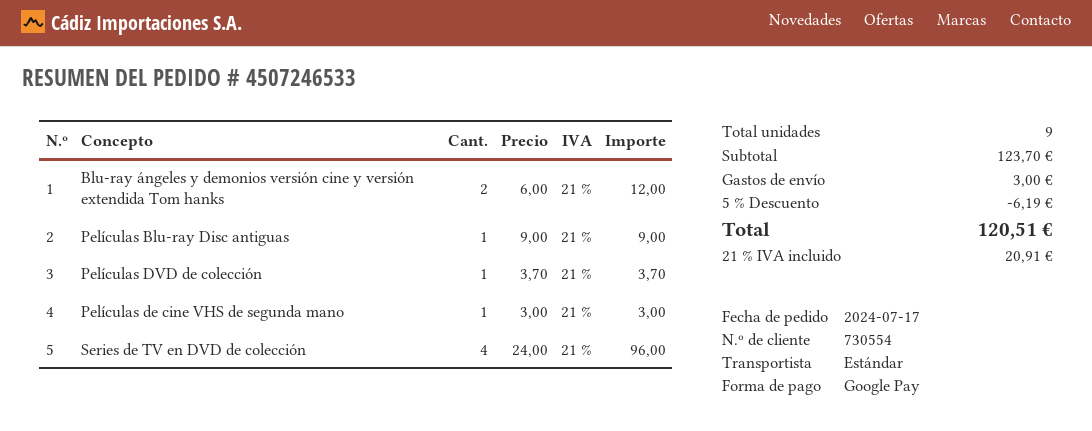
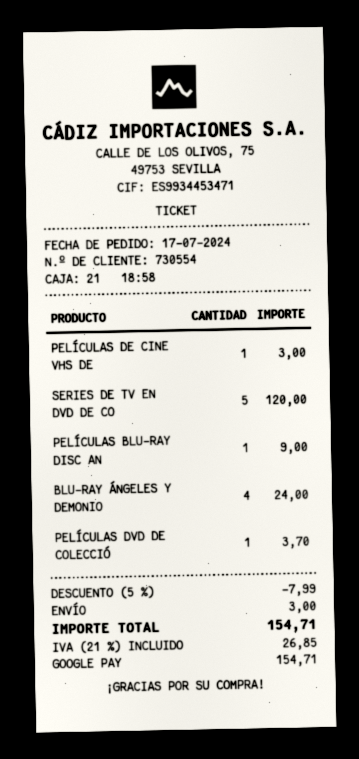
Blu-ray ángeles y demonios versión cine y versión extendida Tom hanks: 2 for 12.00 -> 4 for 24.00
Series de TV en DVD de colección: 4 for 96.00 -> 5 for 120.00
discount: 5% = 6.19 -> 5% = 7.99
tax: 21% = 20.91 -> 21% = 26.85
total: 120.51 -> 154.71

